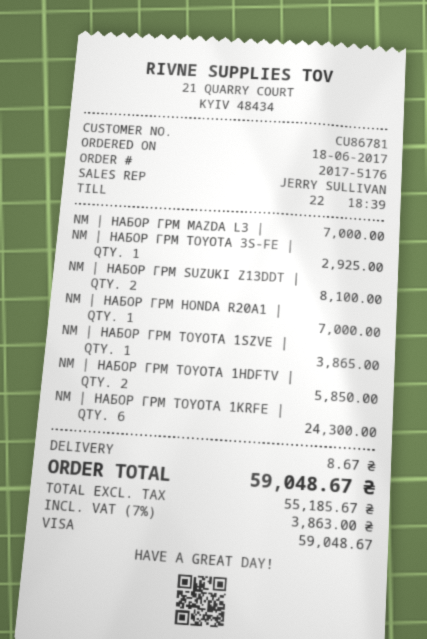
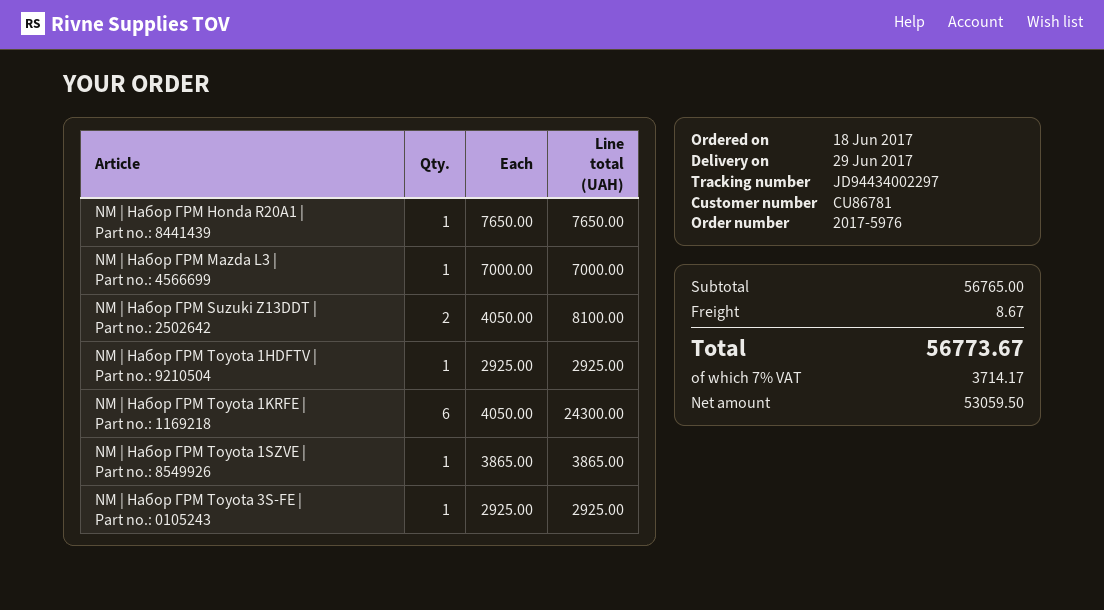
order number: 2017-5176 -> 2017-5976
NM | НАБОР ГРМ HONDA R20A1 |: 1 for 7000.00 -> 1 for 7650.00
NM | НАБОР ГРМ TOYOTA 1HDFTV |: 2 for 5850.00 -> 1 for 2925.00
net: 55185.67 -> 53059.50
tax: 7% = 3863.00 -> 7% = 3714.17
total: 59048.67 -> 56773.67

